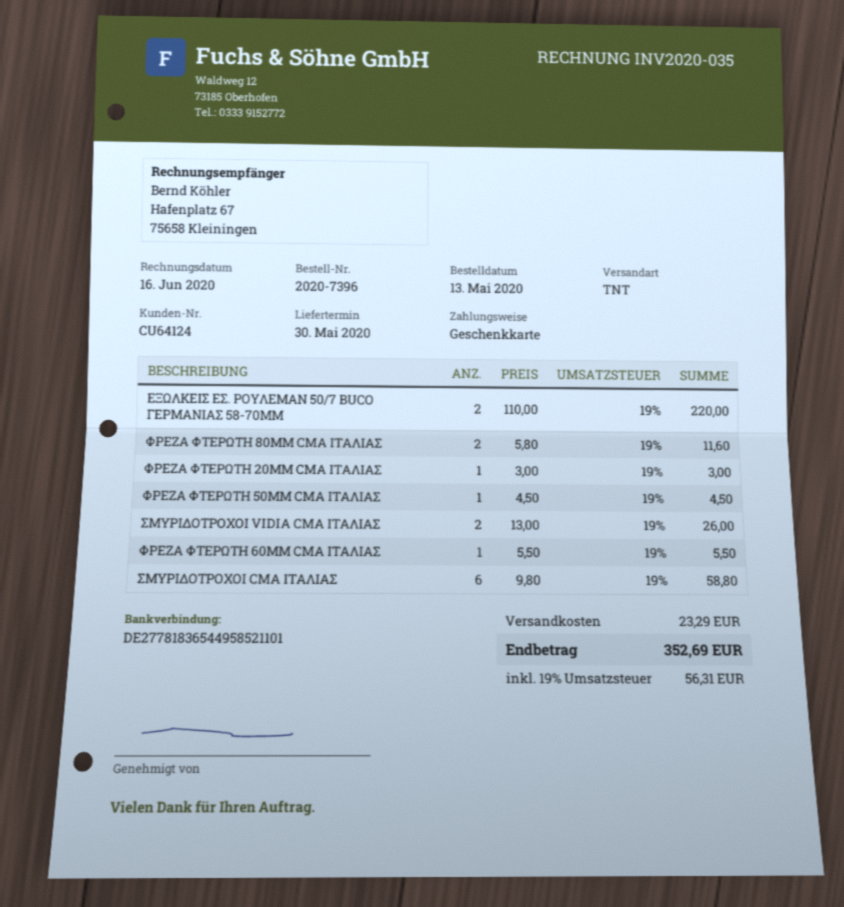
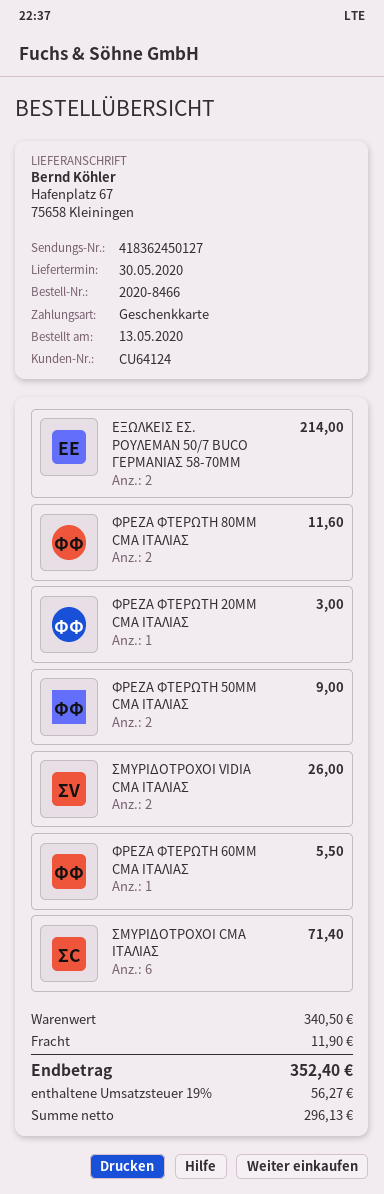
order number: 2020-7396 -> 2020-8466
ΕΞΩΛΚΕΙΣ ΕΣ. ΡΟΥΛΕΜΑΝ 50/7 BUCO ΓΕΡΜΑΝΙΑΣ 58-70ΜΜ: 2 for 220.00 -> 2 for 214.00
ΦΡΕΖΑ ΦΤΕΡΩΤΗ 50ΜΜ CMA ΙΤΑΛΙΑΣ: 1 for 4.50 -> 2 for 9.00
ΣΜΥΡΙΔΟΤΡΟΧΟΙ CMA ΙΤΑΛΙΑΣ: 6 for 58.80 -> 6 for 71.40
shipping: 23.29 -> 11.90
tax: 19% = 56.31 -> 19% = 56.27
total: 352.69 -> 352.40

